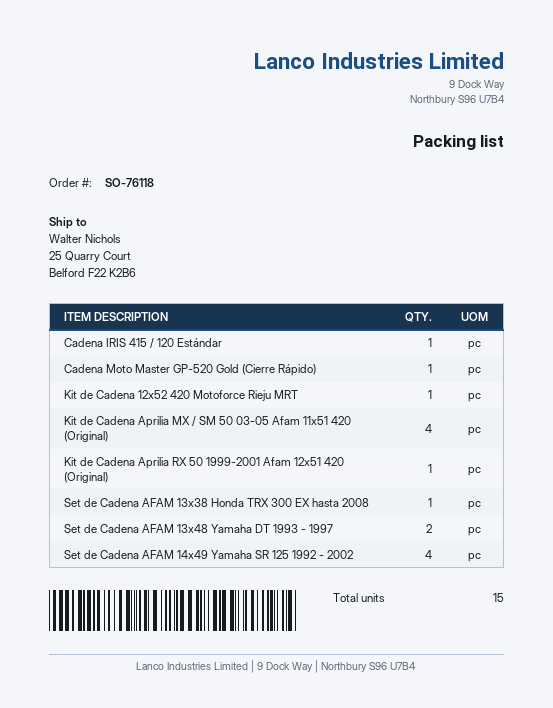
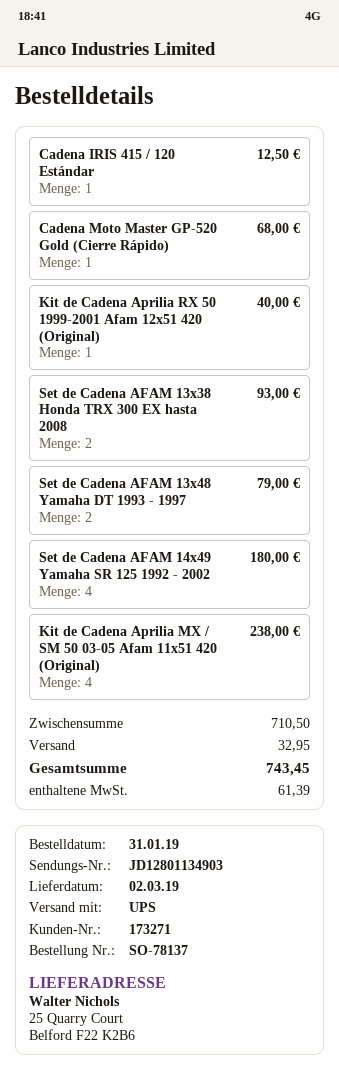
order number: SO-76118 -> SO-78137
Kit de Cadena 12x52 420 Motoforce Rieju MRT: 1 -> none
Set de Cadena AFAM 13x38 Honda TRX 300 EX hasta 2008: 1 -> 2

